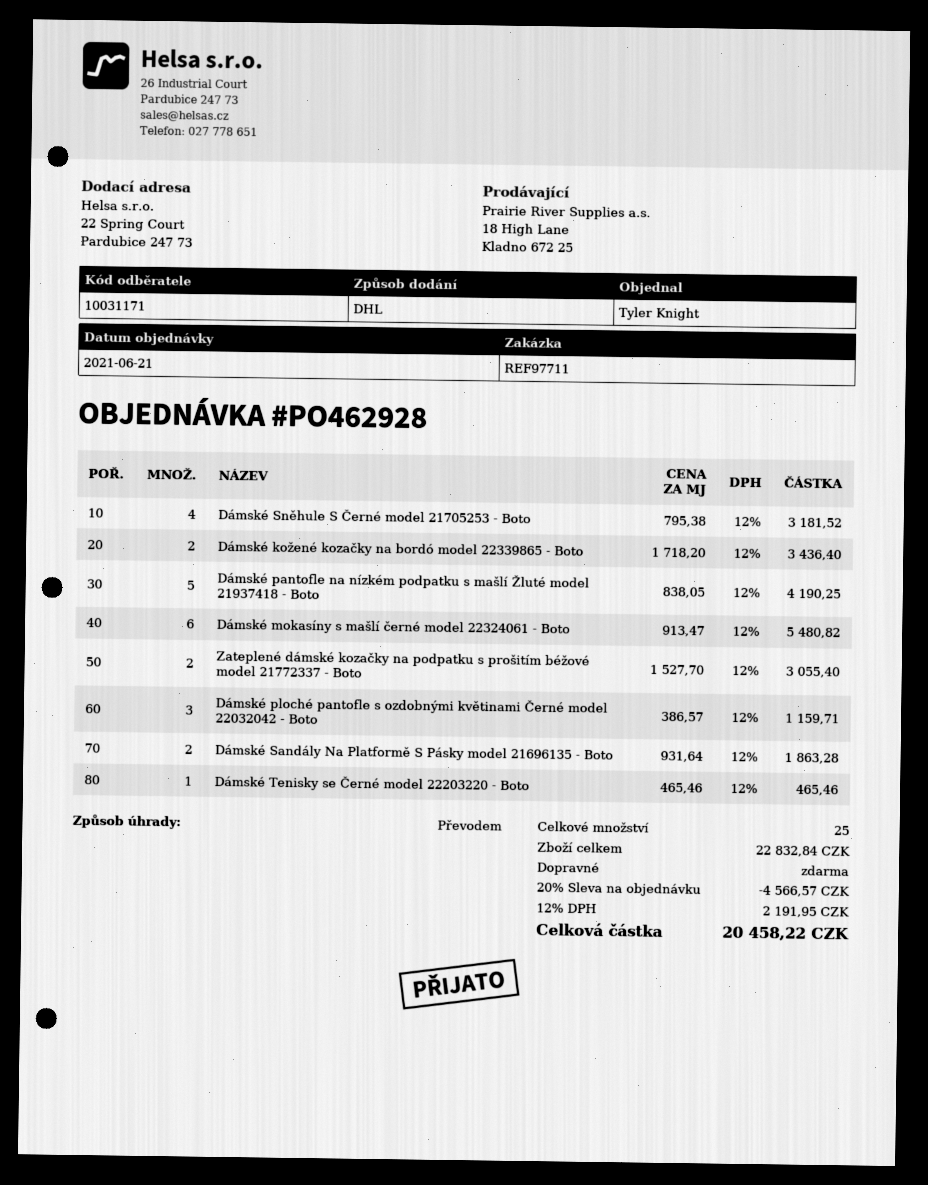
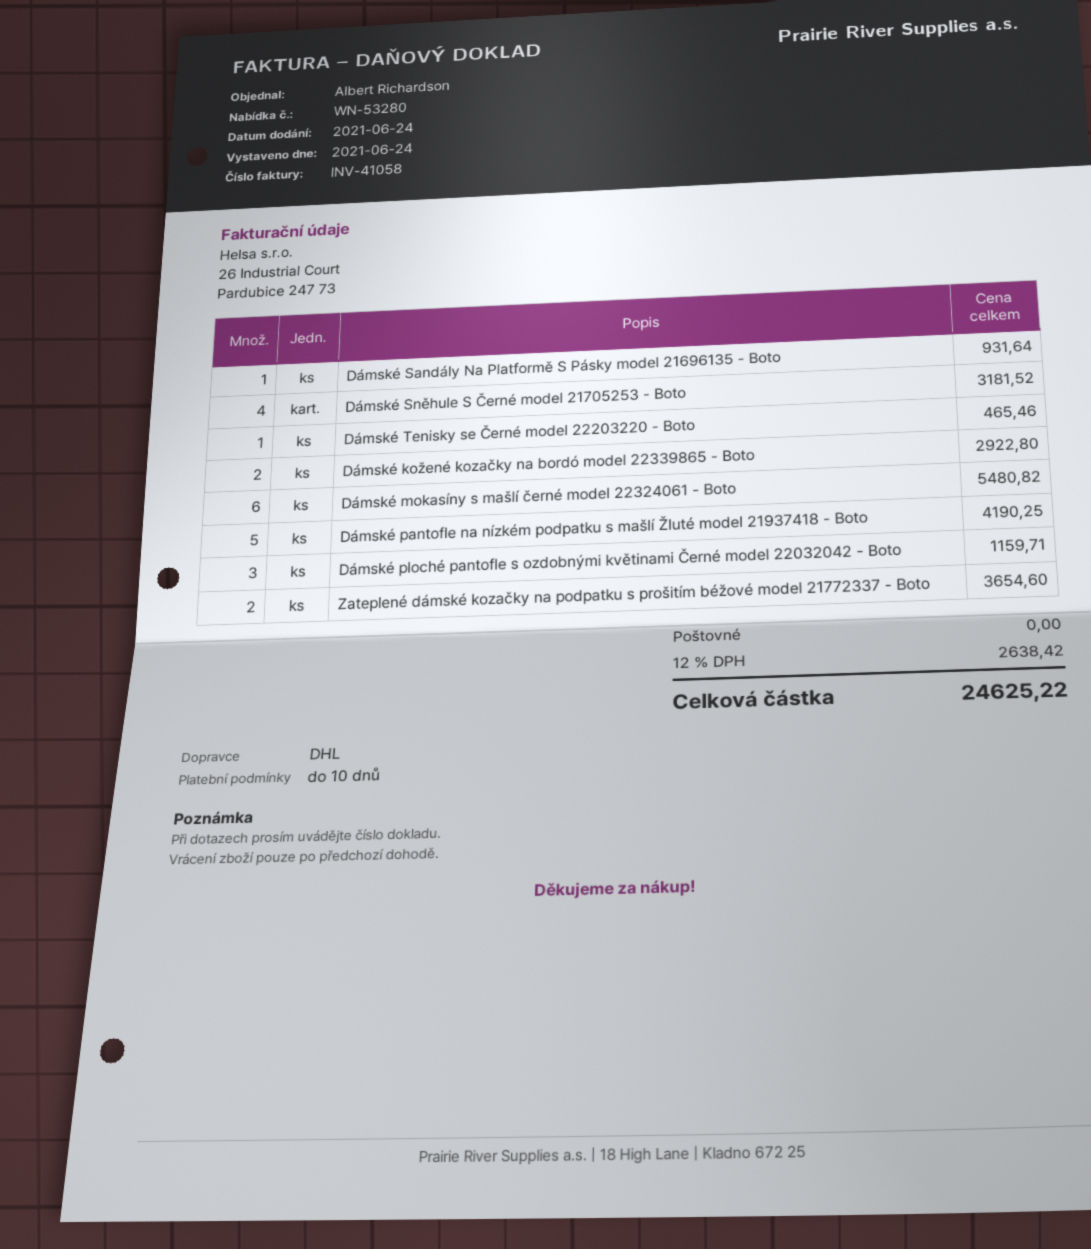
ordered by: Tyler Knight -> Albert Richardson
Dámské kožené kozačky na bordó model 22339865 - Boto: 2 for 3436.40 -> 2 for 2922.80
Zateplené dámské kozačky na podpatku s prošitím béžové model 21772337 - Boto: 2 for 3055.40 -> 2 for 3654.60
Dámské Sandály Na Platformě S Pásky model 21696135 - Boto: 2 for 1863.28 -> 1 for 931.64
discount: 20% = 4566.57 -> none
tax: 12% = 2191.95 -> 12% = 2638.42
total: 20458.22 -> 24625.22

